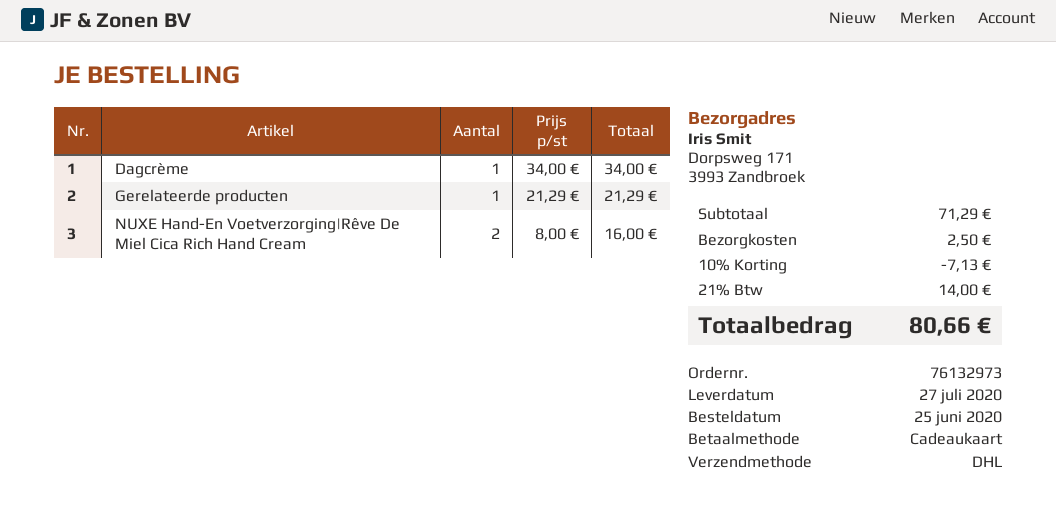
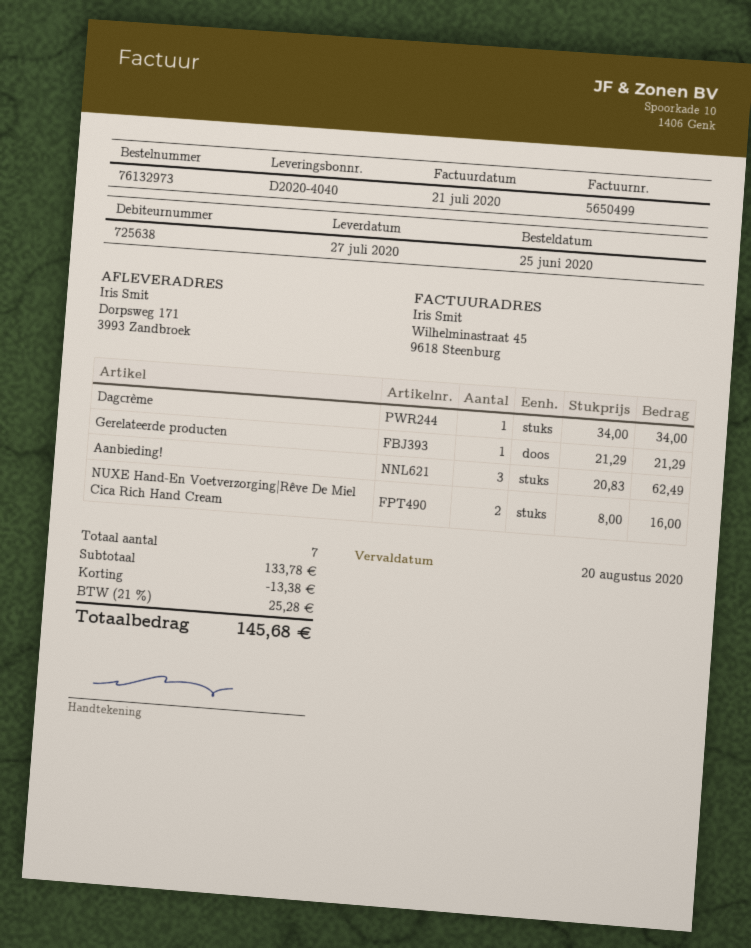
Aanbieding!: none -> 3 x 20.83 = 62.49
subtotal: 71.29 -> 133.78
discount: 7.13 -> 13.38
shipping: 2.50 -> none
tax: 21% = 14.00 -> 21% = 25.28
total: 80.66 -> 145.68

